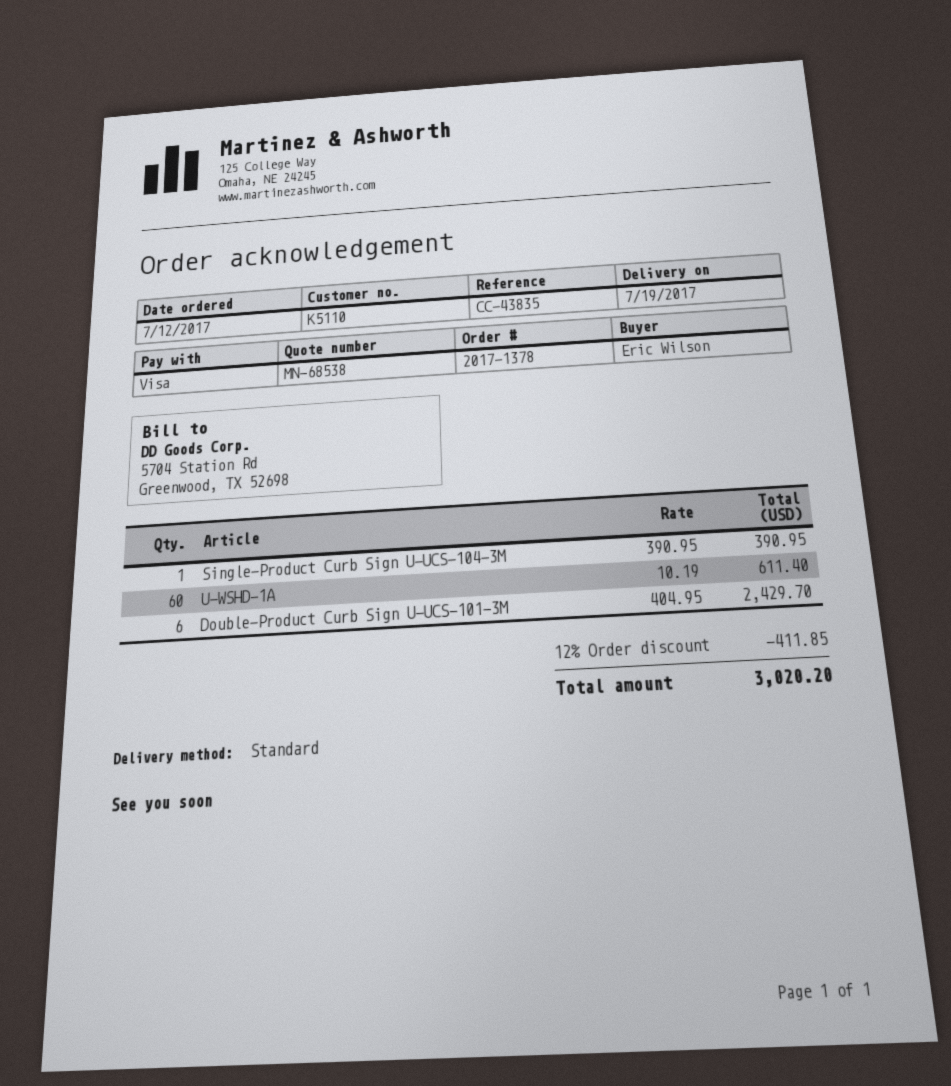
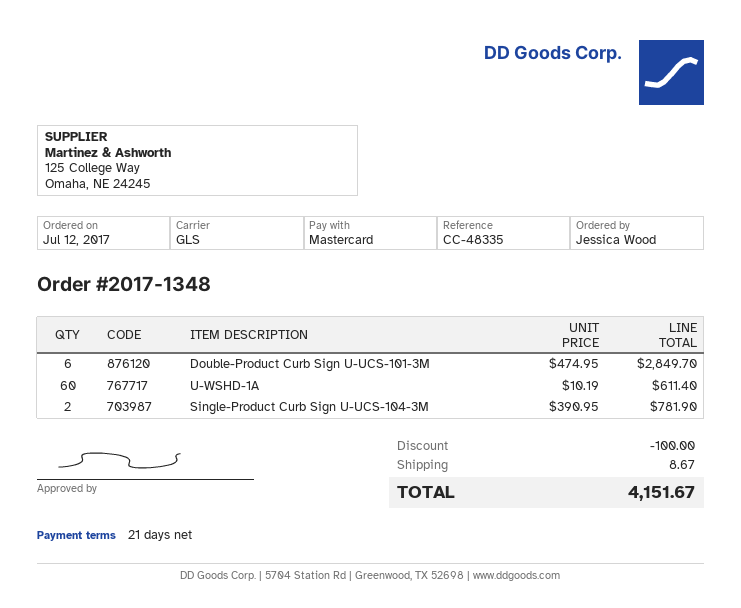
order number: 2017-1378 -> 2017-1348
reference: CC-43835 -> CC-48335
ordered by: Eric Wilson -> Jessica Wood
payment method: Visa -> Mastercard
shipping method: standard -> GLS
Single-Product Curb Sign U-UCS-104-3M: 1 x 390.95 = 390.95 -> 2 x 390.95 = 781.90
Double-Product Curb Sign U-UCS-101-3M: 6 x 404.95 = 2429.70 -> 6 x 474.95 = 2849.70
discount: 411.85 -> 100.00
shipping: none -> 8.67
total: 3020.20 -> 4151.67

